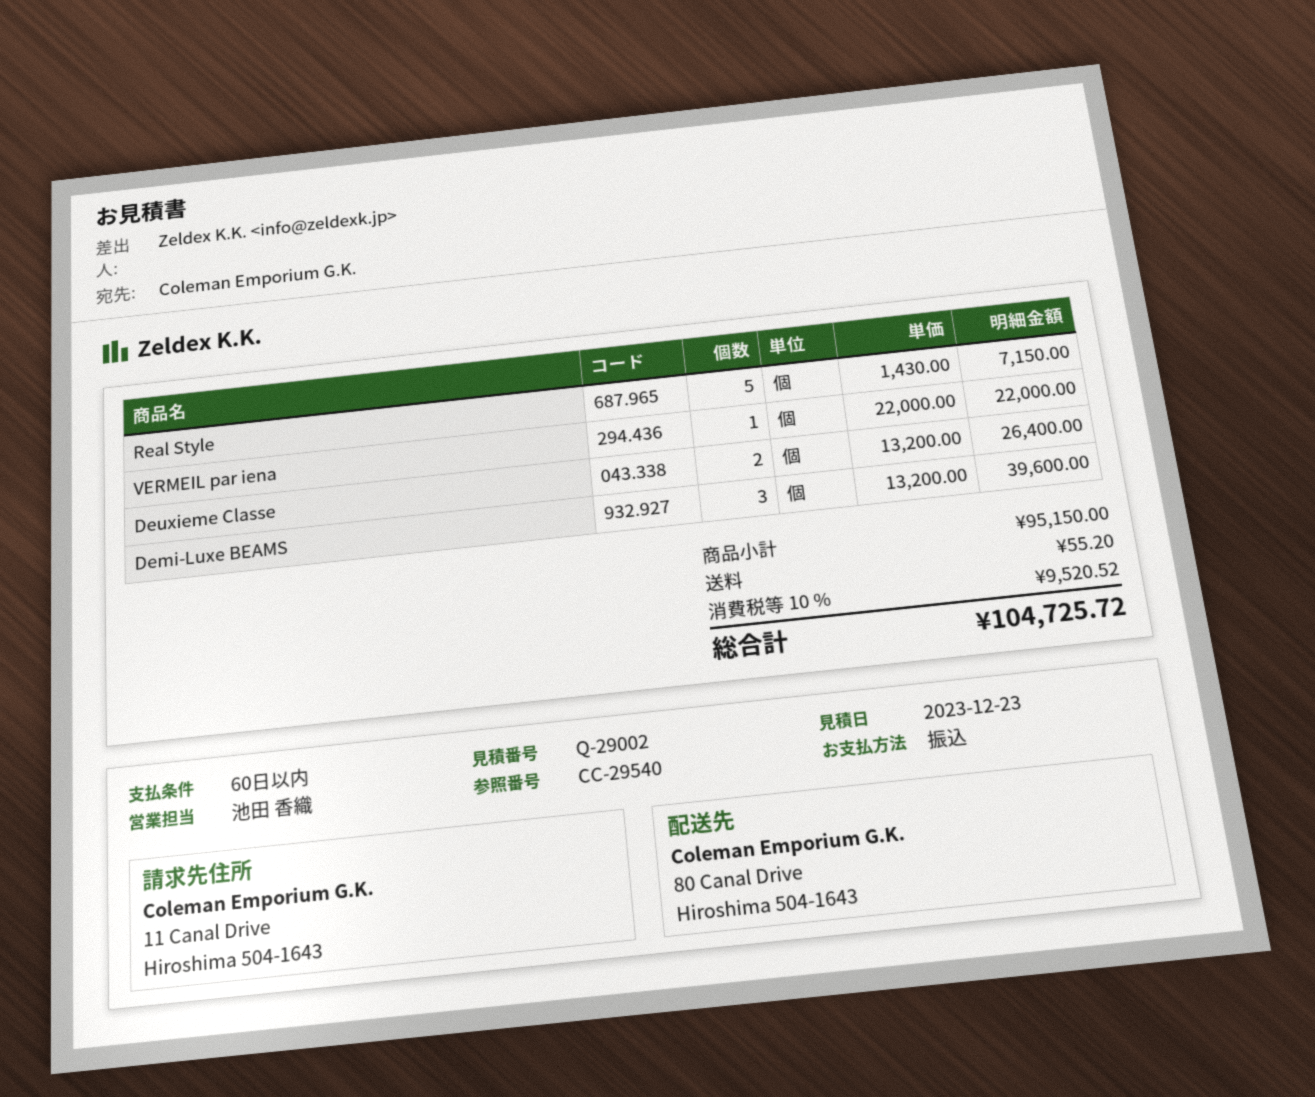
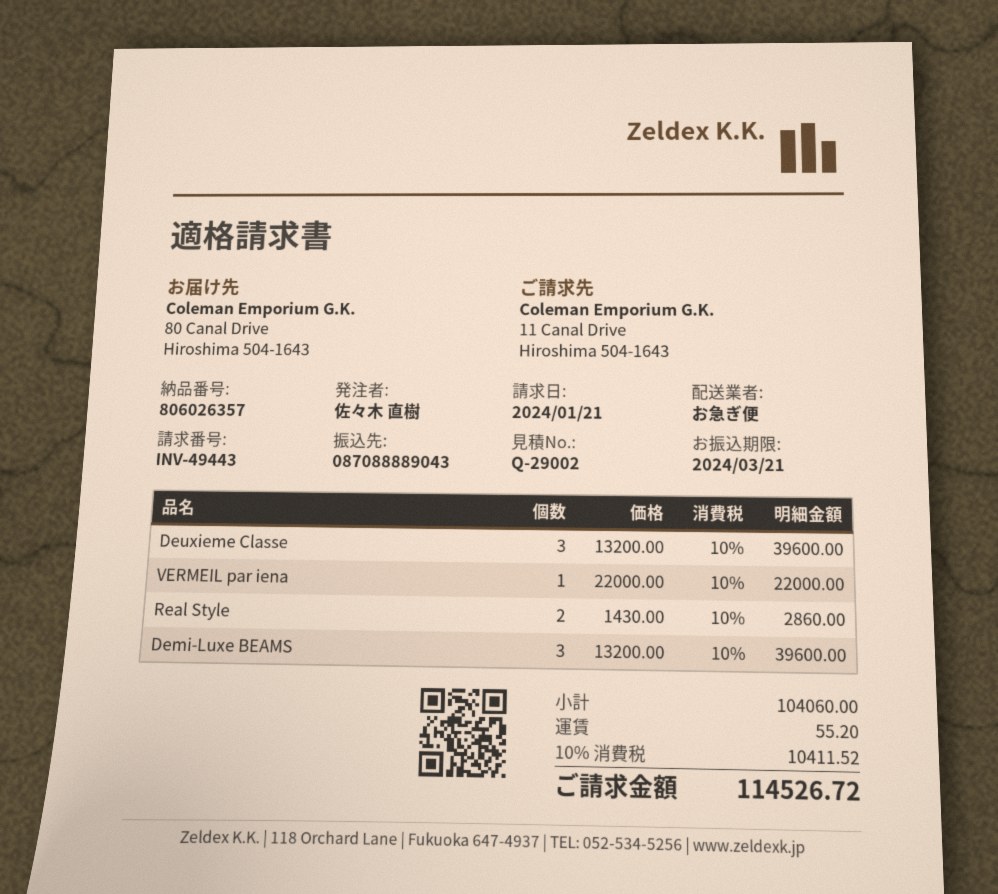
Real Style: 5 x 1430.00 = 7150.00 -> 2 x 1430.00 = 2860.00
Deuxieme Classe: 2 x 13200.00 = 26400.00 -> 3 x 13200.00 = 39600.00
subtotal: 95150.00 -> 104060.00
tax: 10% = 9520.52 -> 10% = 10411.52
total: 104725.72 -> 114526.72

